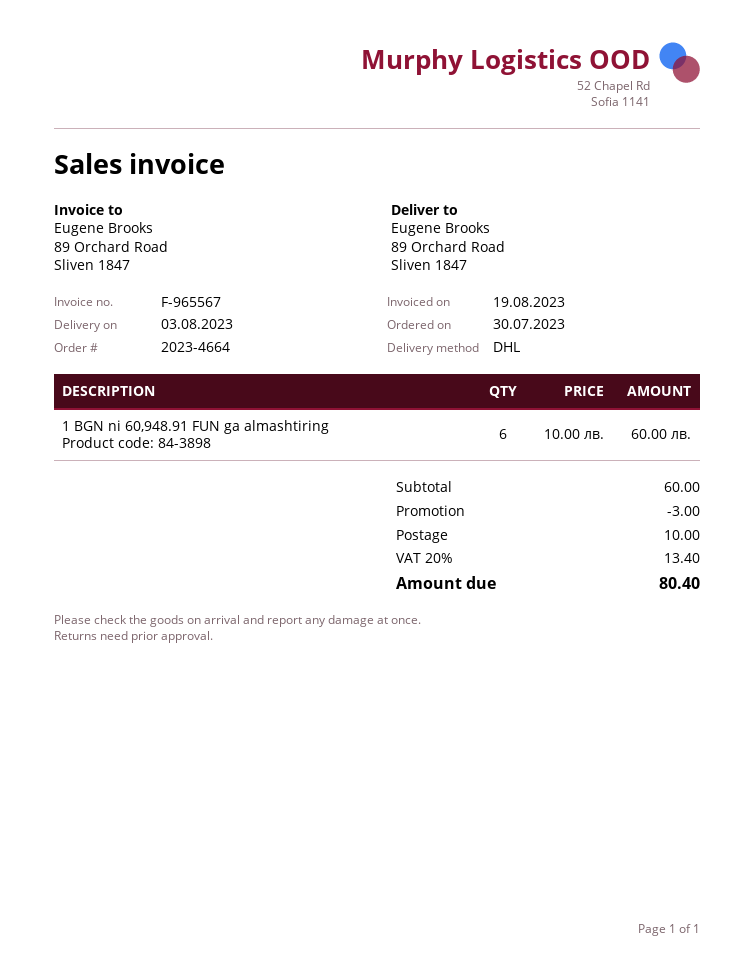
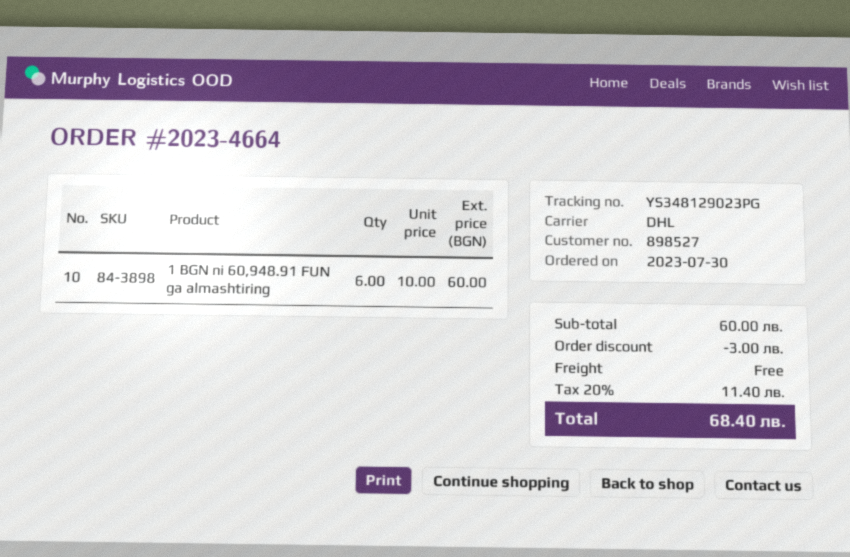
shipping: 10.00 -> 0.00
tax: 20% = 13.40 -> 20% = 11.40
total: 80.40 -> 68.40

